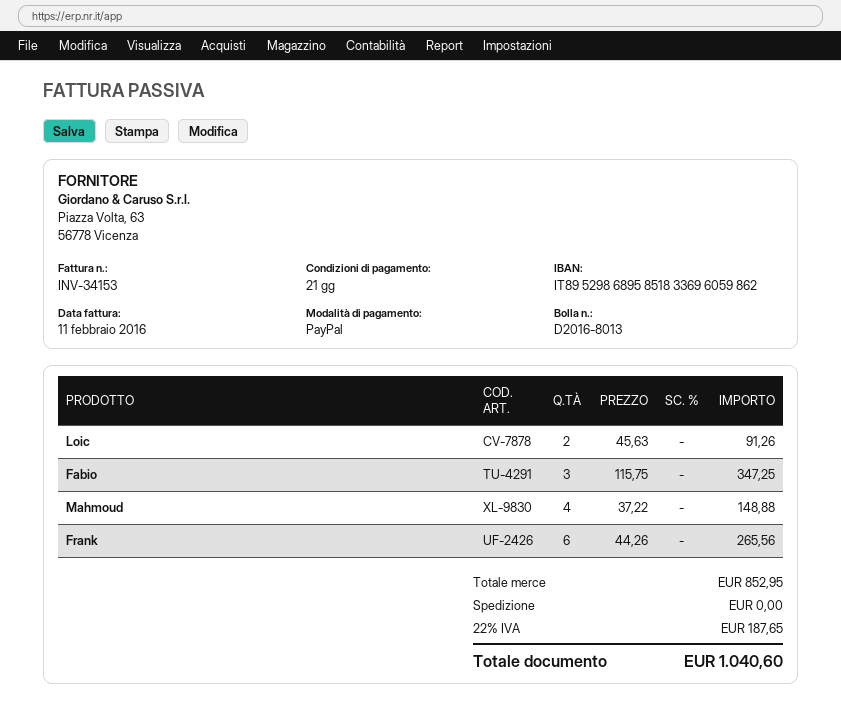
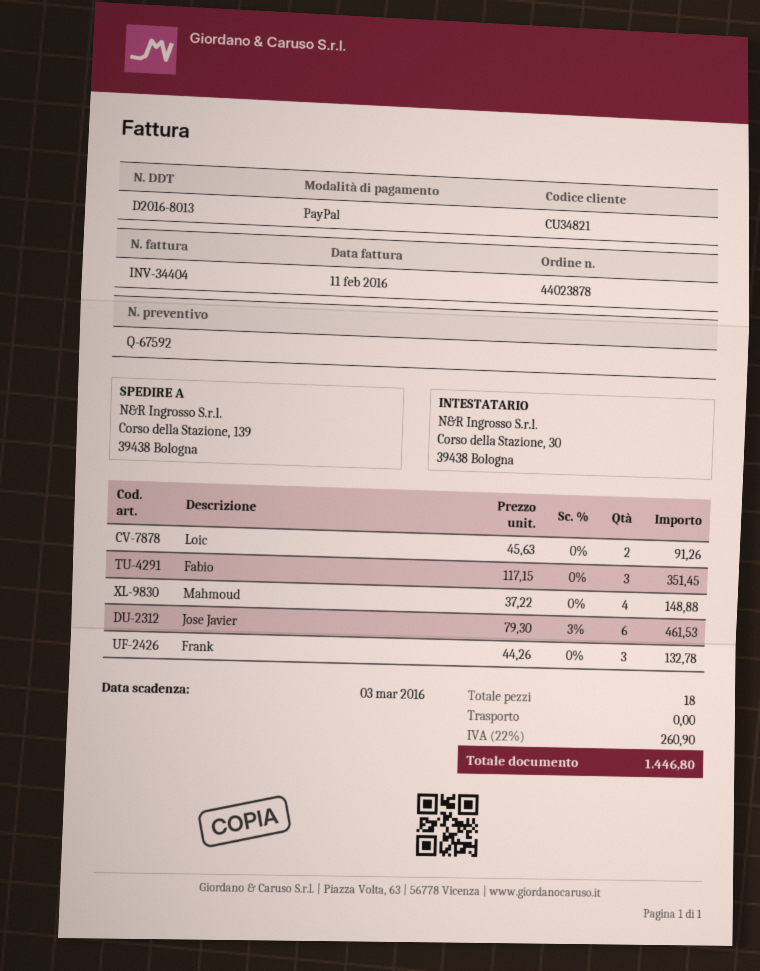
invoice number: INV-34153 -> INV-34404
Fabio: 3 x 115.75 = 347.25 -> 3 x 117.15 = 351.45
Frank: 6 x 44.26 = 265.56 -> 3 x 44.26 = 132.78
Jose Javier: none -> 6 x 79.30 - 3% = 461.53
tax: 22% = 187.65 -> 22% = 260.90
total: 1040.60 -> 1446.80

